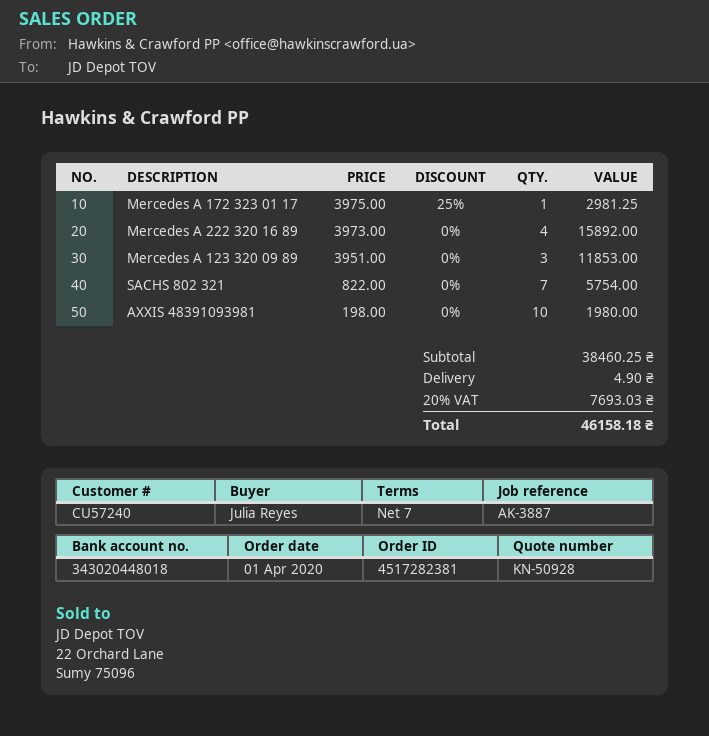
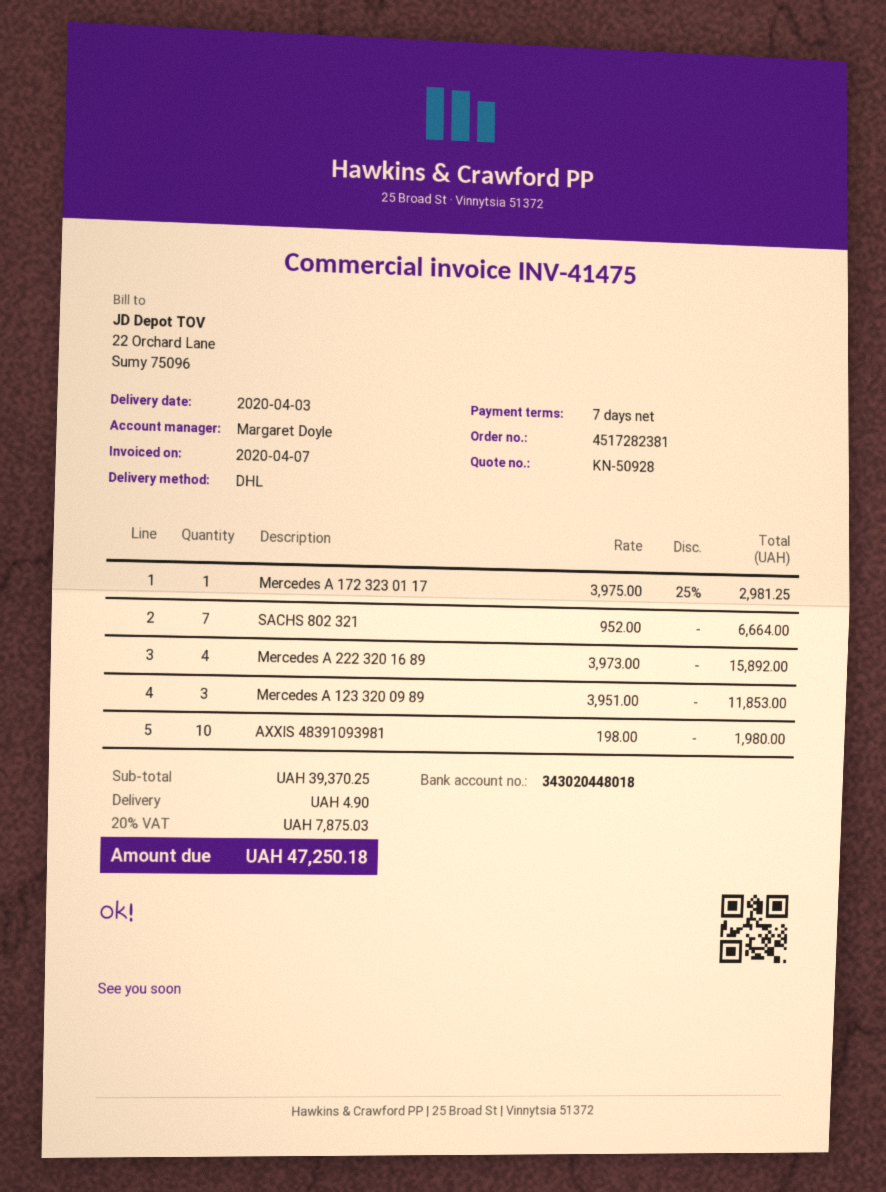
SACHS 802 321: 7 x 822.00 = 5754.00 -> 7 x 952.00 = 6664.00
subtotal: 38460.25 -> 39370.25
tax: 20% = 7693.03 -> 20% = 7875.03
total: 46158.18 -> 47250.18

